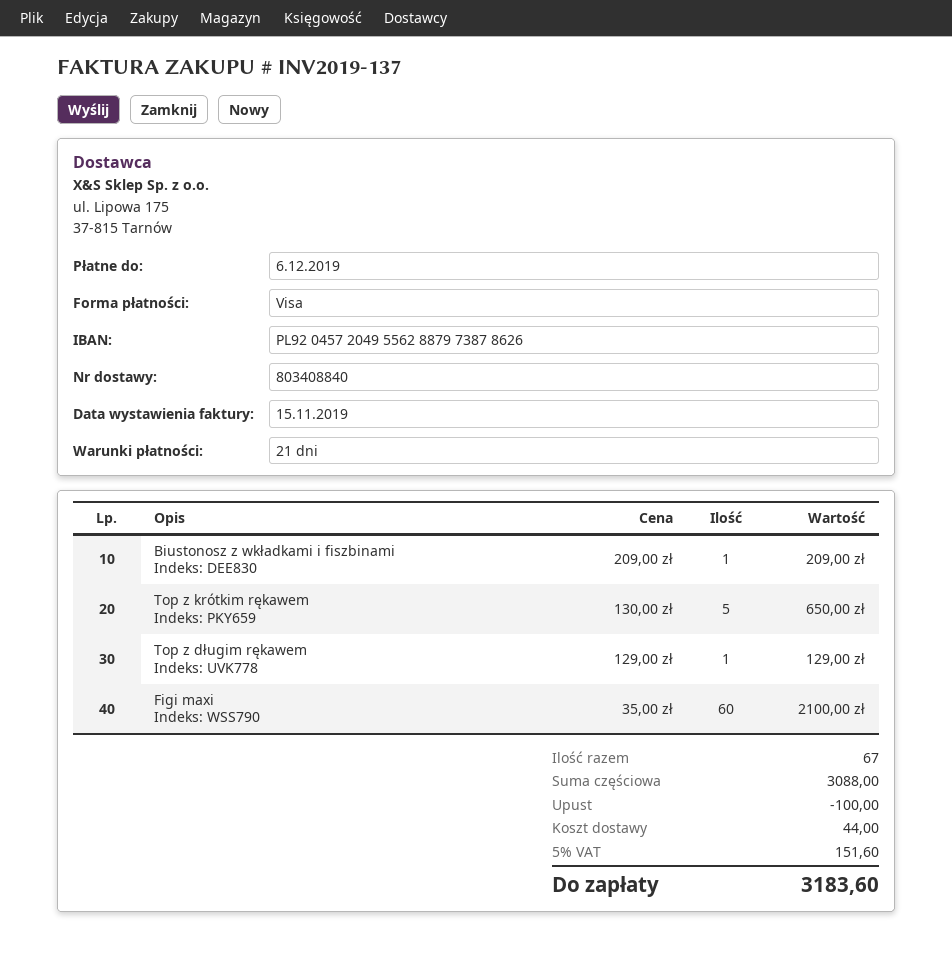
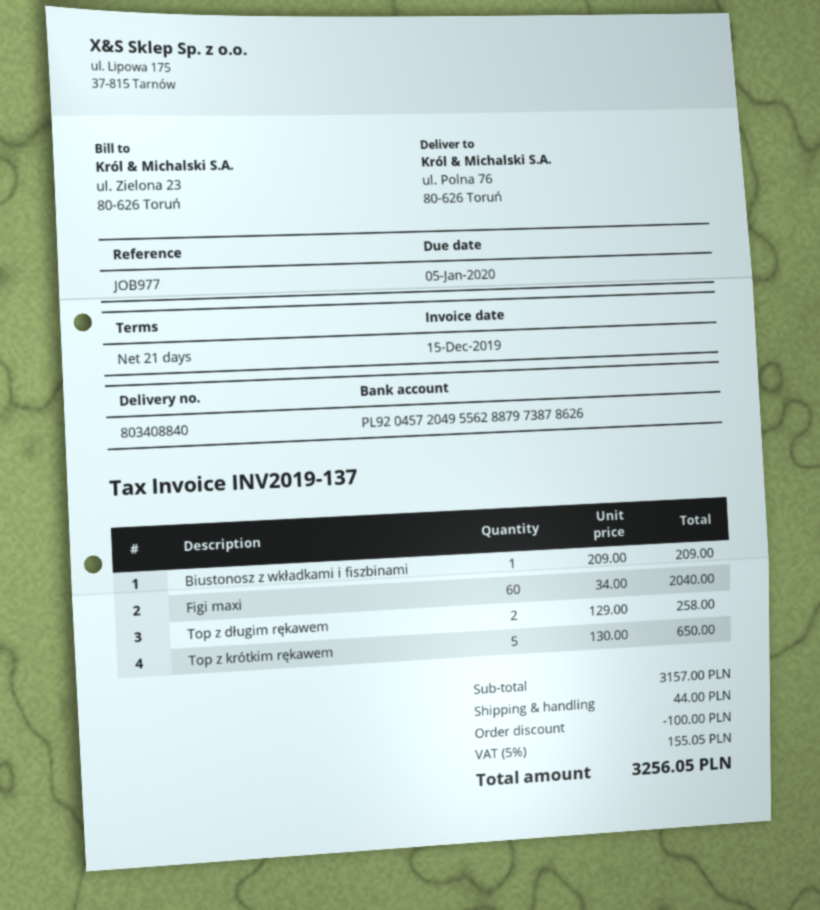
invoice date: 2019-11-15 -> 2019-12-15
due date: 2019-12-06 -> 2020-01-05
Top z długim rękawem: 1 x 129.00 = 129.00 -> 2 x 129.00 = 258.00
Figi maxi: 60 x 35.00 = 2100.00 -> 60 x 34.00 = 2040.00
subtotal: 3088.00 -> 3157.00
tax: 5% = 151.60 -> 5% = 155.05
total: 3183.60 -> 3256.05

